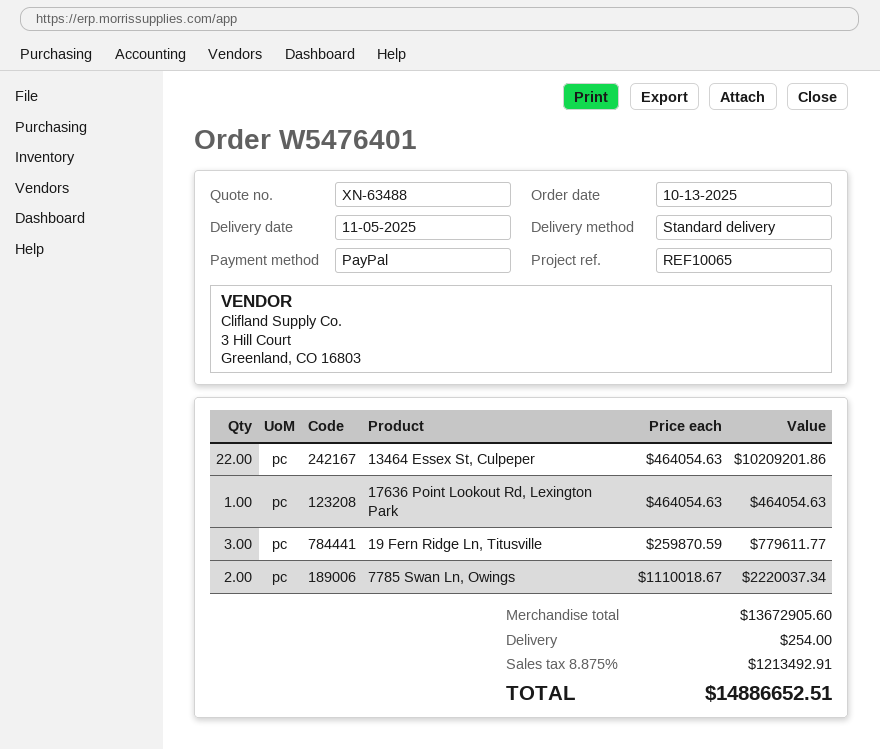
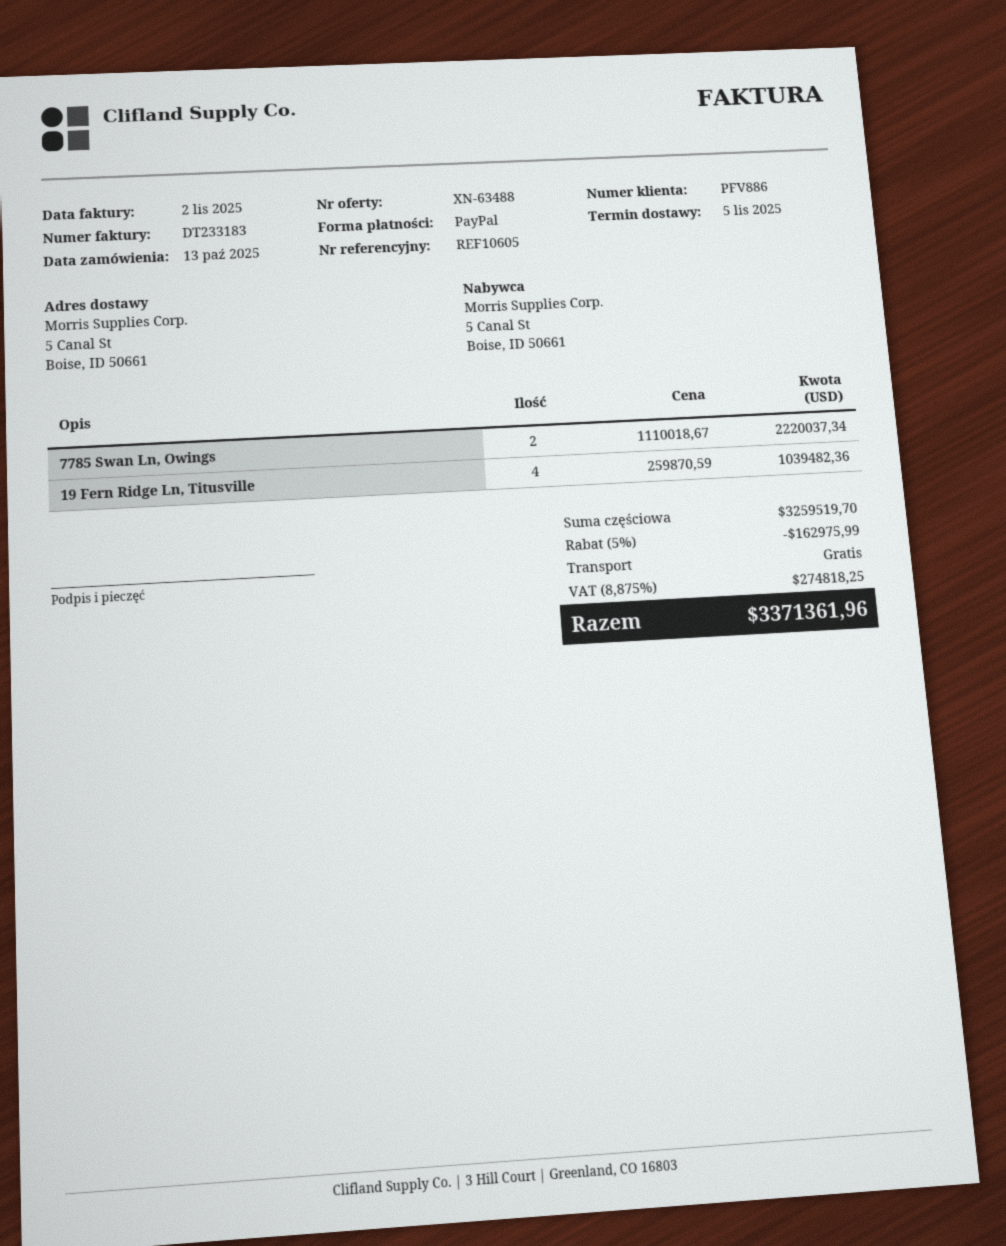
reference: REF10065 -> REF10605
13464 Essex St, Culpeper: 22 x 464054.63 = 10209201.86 -> none
17636 Point Lookout Rd, Lexington Park: 1 x 464054.63 = 464054.63 -> none
19 Fern Ridge Ln, Titusville: 3 x 259870.59 = 779611.77 -> 4 x 259870.59 = 1039482.36
subtotal: 13672905.60 -> 3259519.70
discount: none -> 5% = 162975.99
shipping: 254.00 -> 0.00
tax: 8.875% = 1213492.91 -> 8.875% = 274818.25
total: 14886652.51 -> 3371361.96

